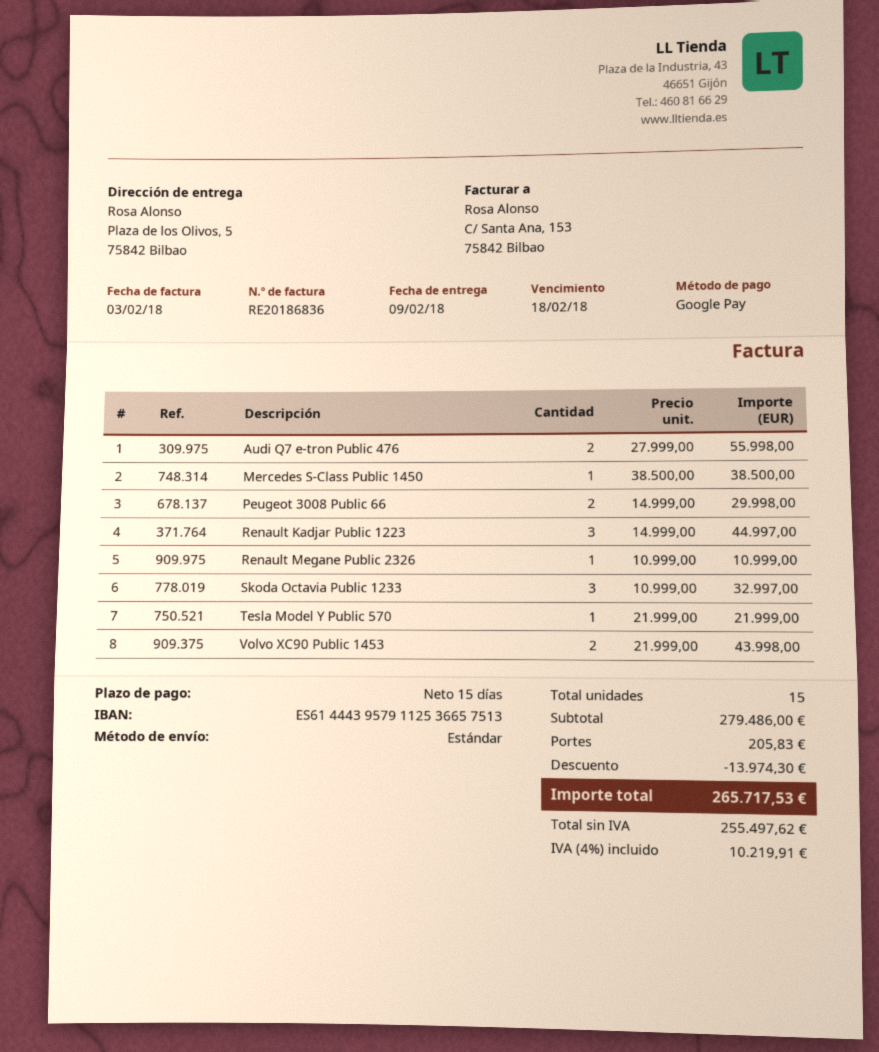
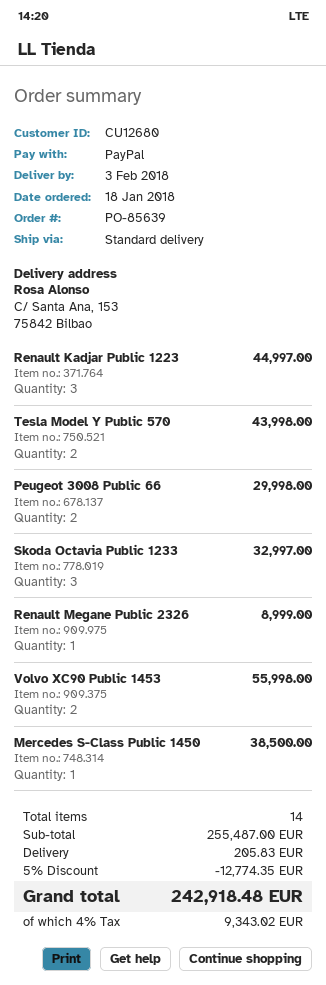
delivery date: 2018-02-09 -> 2018-02-03
payment method: Google Pay -> PayPal
ship to: Plaza de los Olivos, 5, 75842 Bilbao -> C/ Santa Ana, 153, 75842 Bilbao
Audi Q7 e-tron Public 476: 2 for 55998.00 -> none
Renault Megane Public 2326: 1 for 10999.00 -> 1 for 8999.00
Tesla Model Y Public 570: 1 for 21999.00 -> 2 for 43998.00
Volvo XC90 Public 1453: 2 for 43998.00 -> 2 for 55998.00
total quantity: 15 -> 14
subtotal: 279486.00 -> 255487.00
discount: 13974.30 -> 12774.35
tax: 4% = 10219.91 -> 4% = 9343.02
total: 265717.53 -> 242918.48

